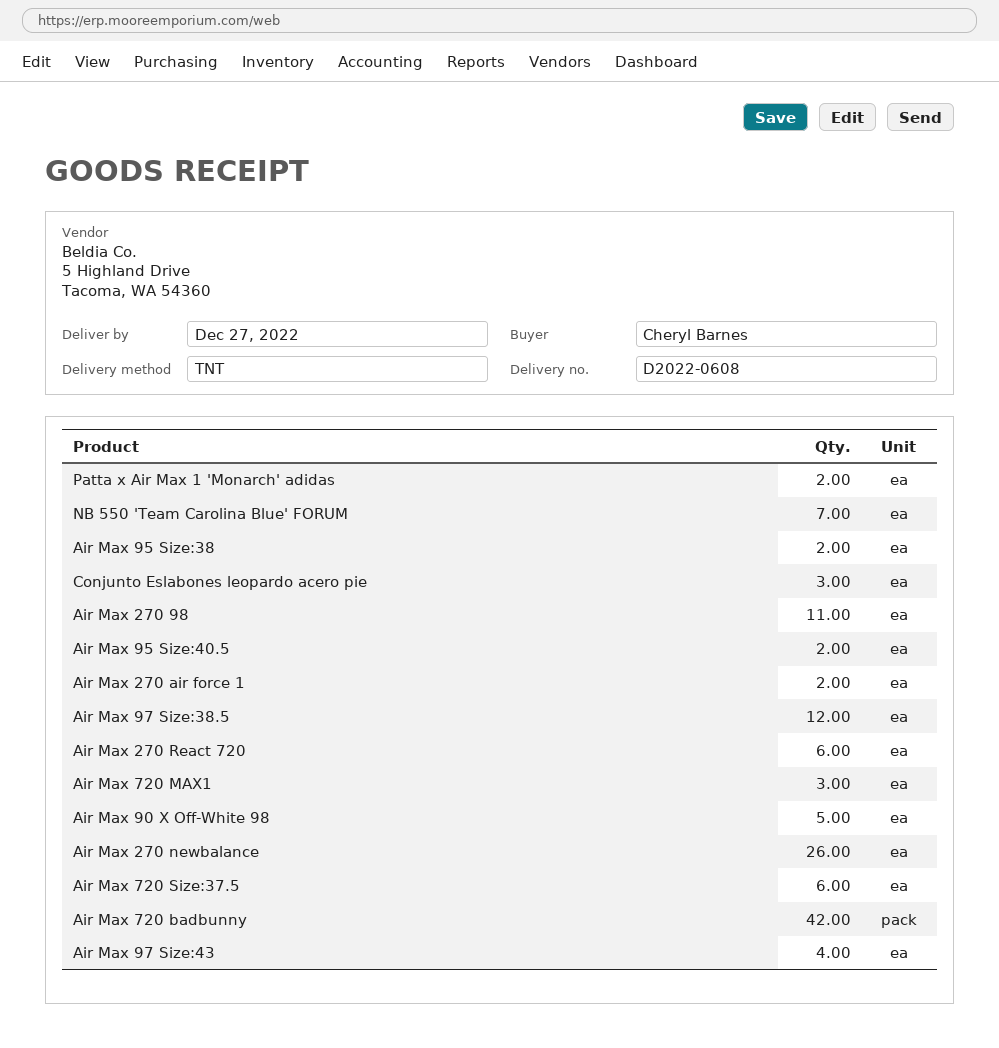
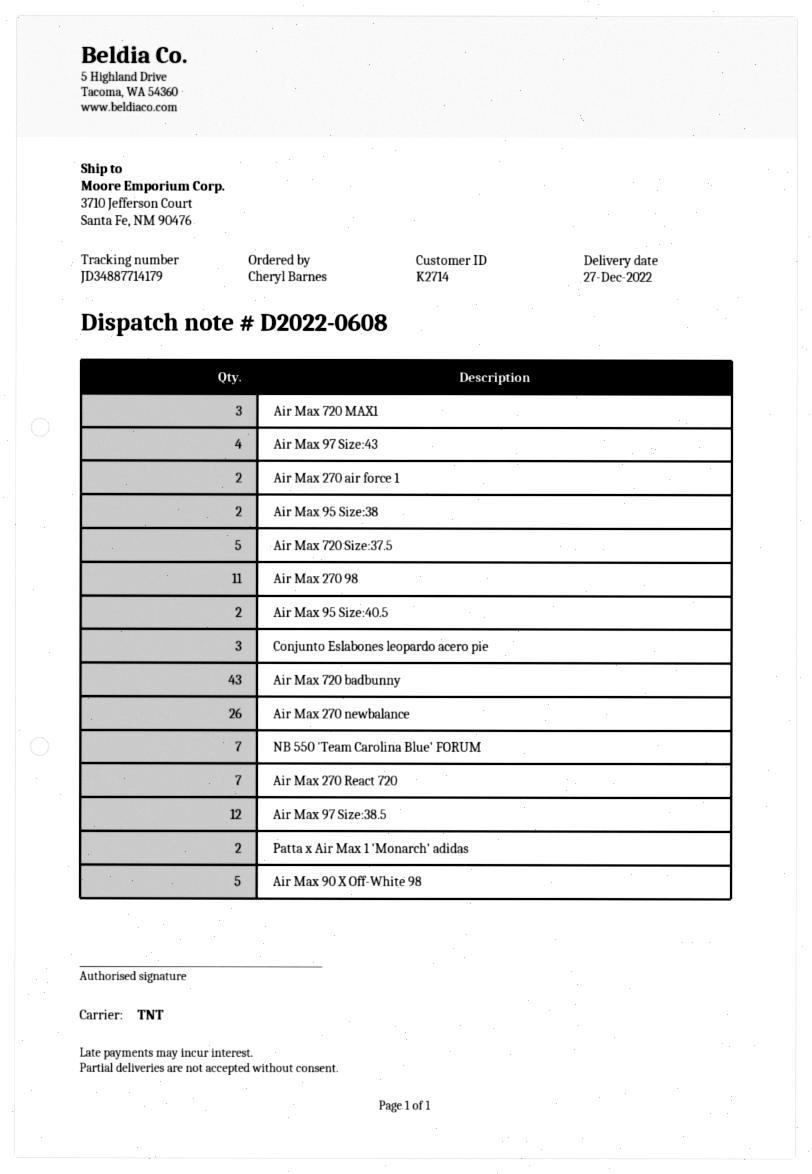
Air Max 270 React 720: 6 -> 7
Air Max 720 Size:37.5: 6 -> 5
Air Max 720 badbunny: 42 -> 43

